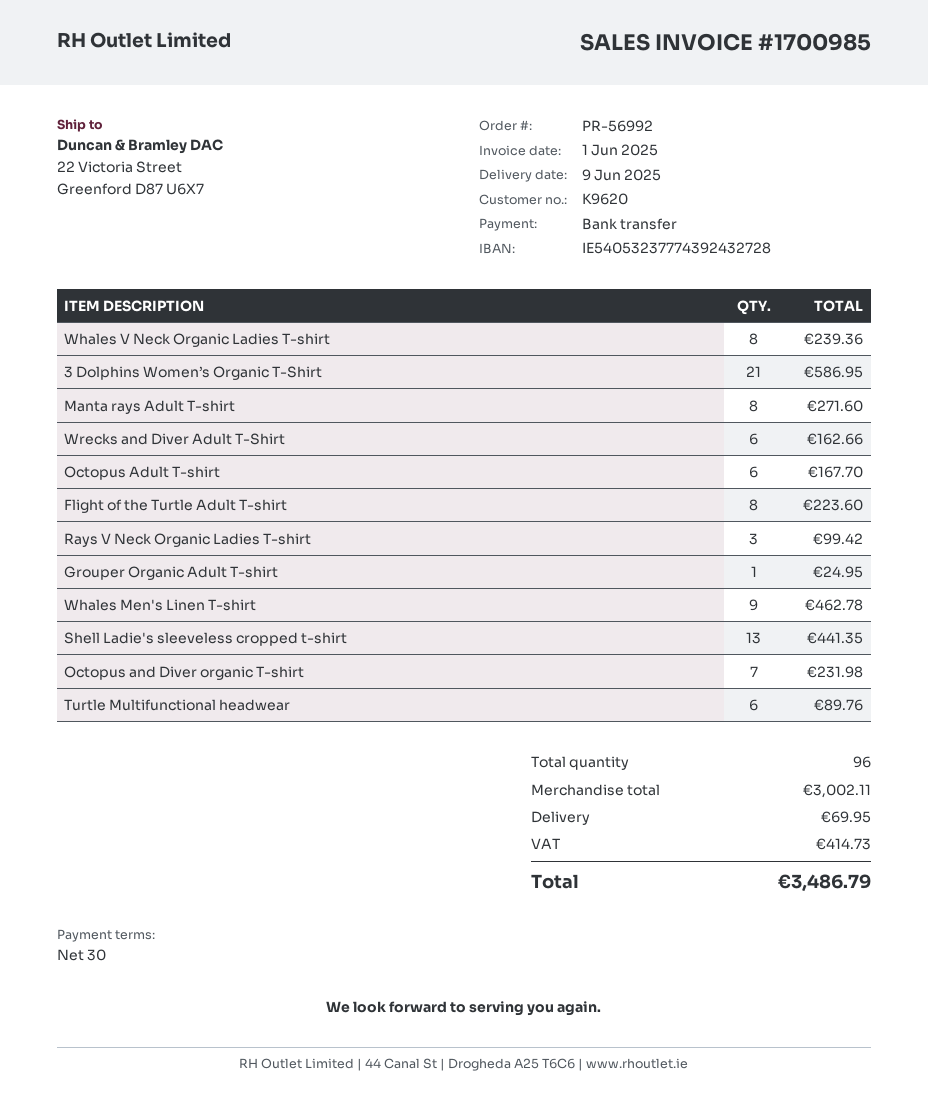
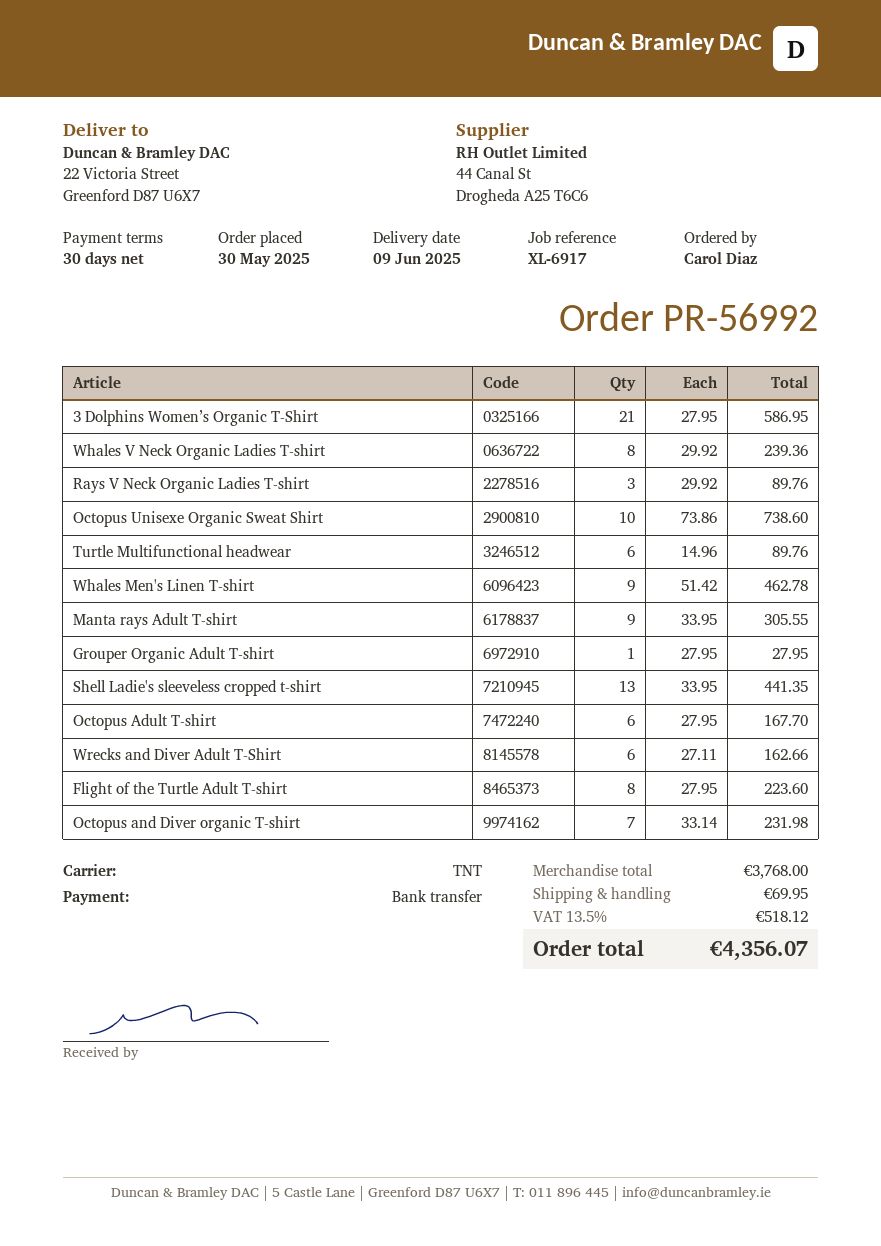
Manta rays Adult T-shirt: 8 for 271.60 -> 9 for 305.55
Rays V Neck Organic Ladies T-shirt: 3 for 99.42 -> 3 for 89.76
Grouper Organic Adult T-shirt: 1 for 24.95 -> 1 for 27.95
Octopus Unisexe Organic Sweat Shirt: none -> 10 for 738.60
subtotal: 3002.11 -> 3768.00
tax: 414.73 -> 518.12
total: 3486.79 -> 4356.07

